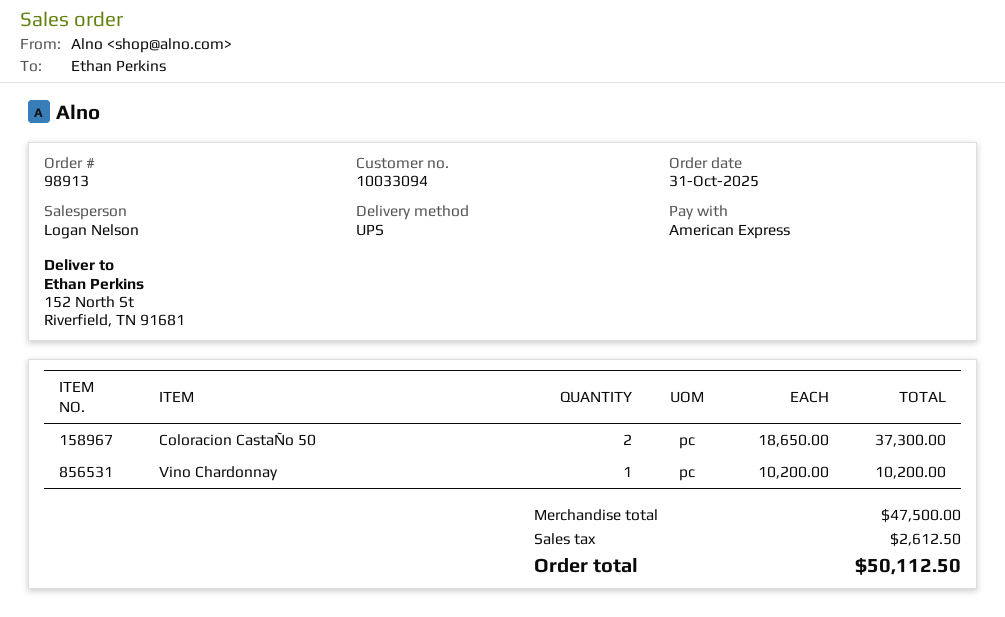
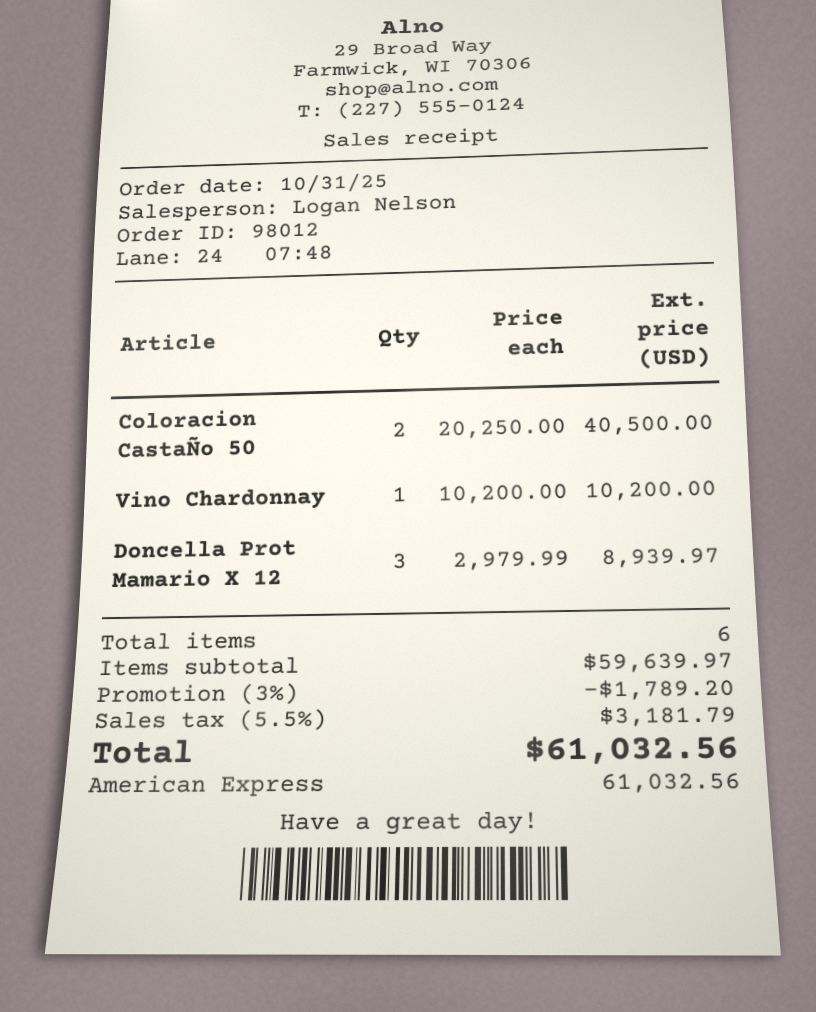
order number: 98913 -> 98012
Coloracion CastaÑo 50: 2 x 18650.00 = 37300.00 -> 2 x 20250.00 = 40500.00
Doncella Prot Mamario X 12: none -> 3 x 2979.99 = 8939.97
subtotal: 47500.00 -> 59639.97
discount: none -> 3% = 1789.20
tax: 2612.50 -> 3181.79
total: 50112.50 -> 61032.56

